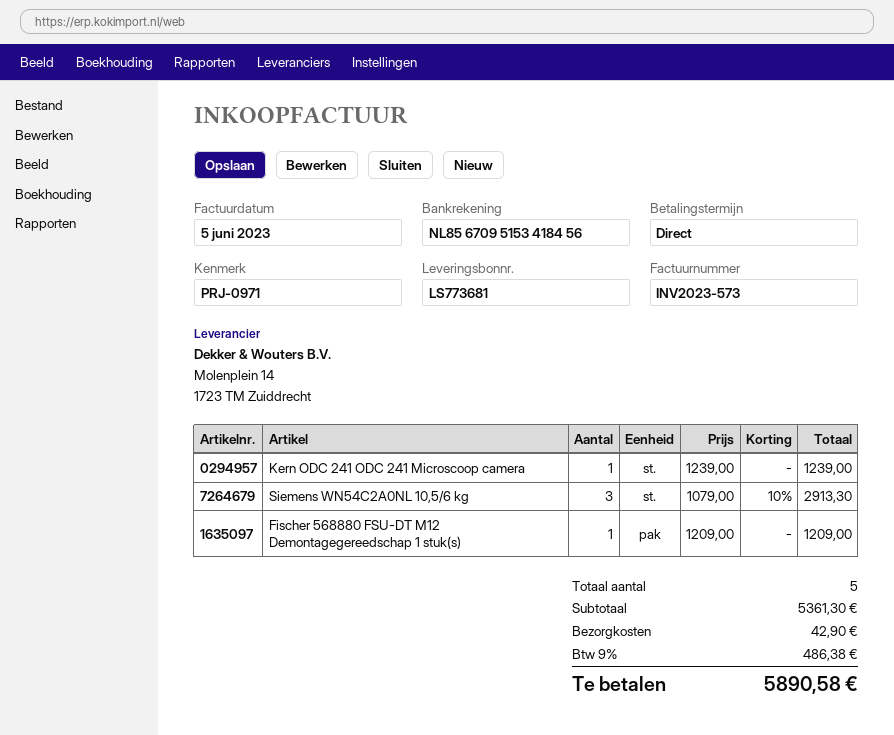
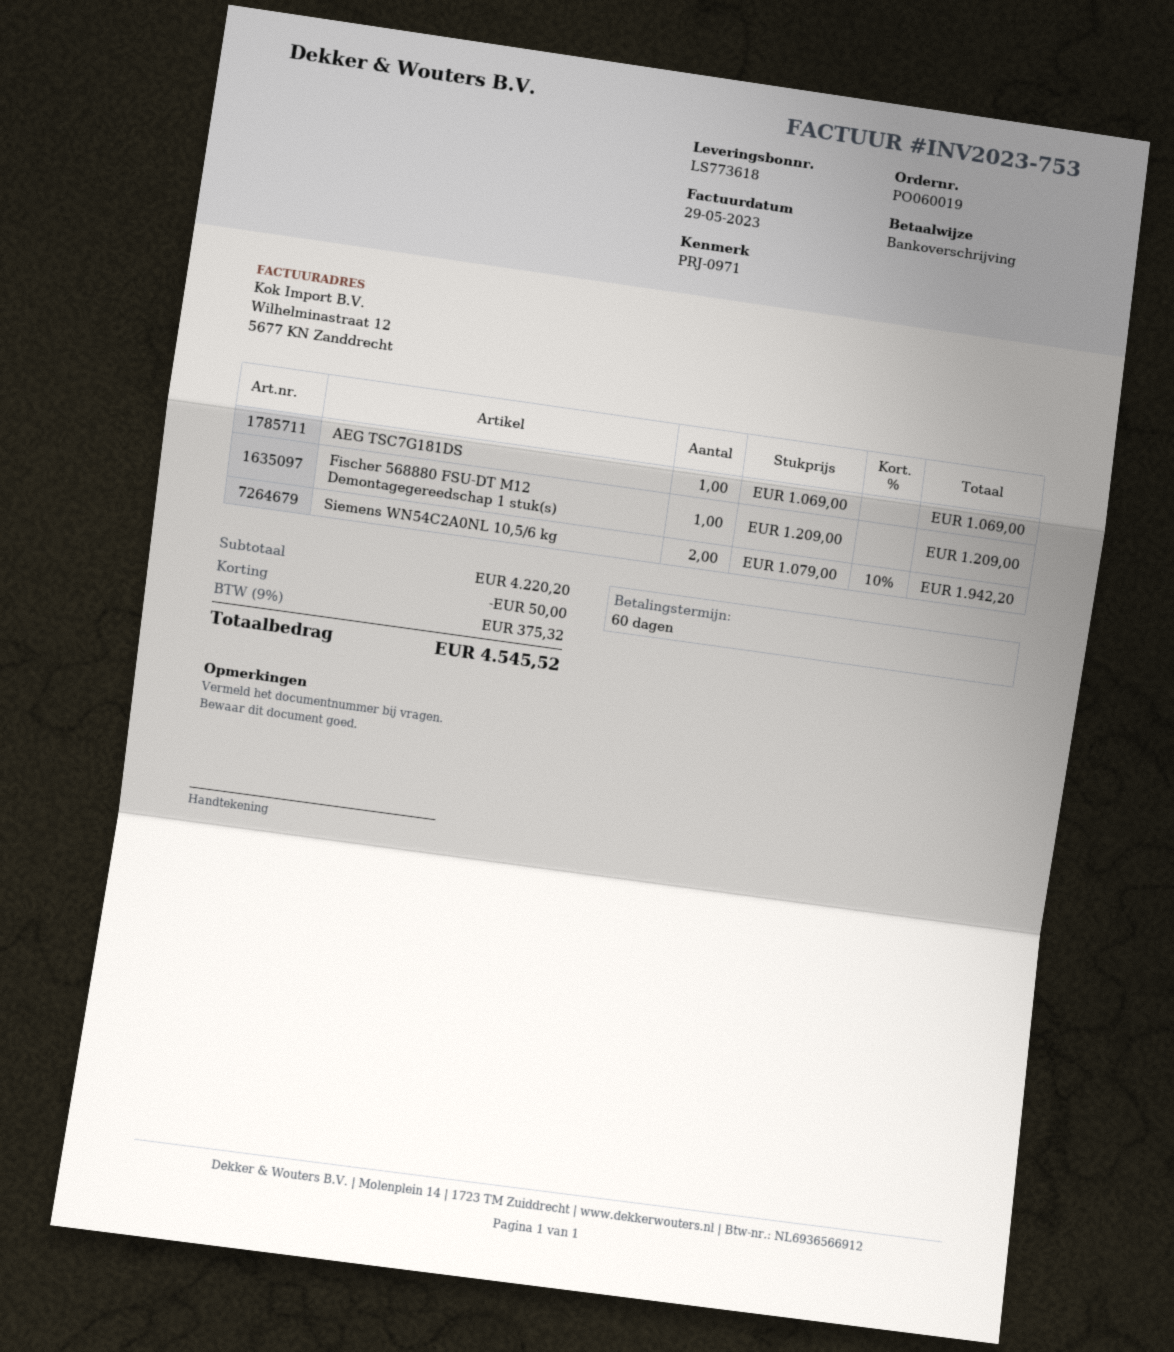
delivery note number: LS773681 -> LS773618
invoice number: INV2023-573 -> INV2023-753
invoice date: 2023-06-05 -> 2023-05-29
payment terms: on receipt -> 60 days
Kern ODC 241 ODC 241 Microscoop camera: 1 x 1239.00 = 1239.00 -> none
Siemens WN54C2A0NL 10,5/6 kg: 3 x 1079.00 - 10% = 2913.30 -> 2 x 1079.00 - 10% = 1942.20
AEG TSC7G181DS: none -> 1 x 1069.00 = 1069.00
subtotal: 5361.30 -> 4220.20
discount: none -> 50.00
shipping: 42.90 -> none
tax: 9% = 486.38 -> 9% = 375.32
total: 5890.58 -> 4545.52

